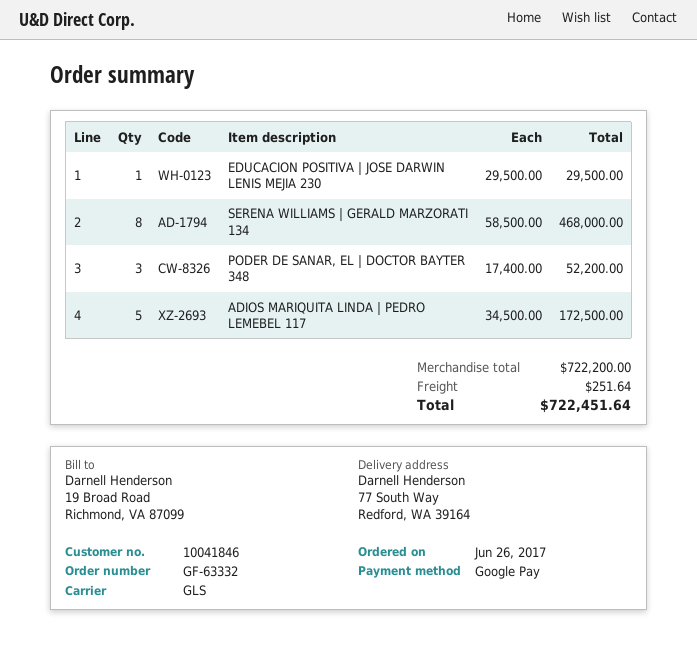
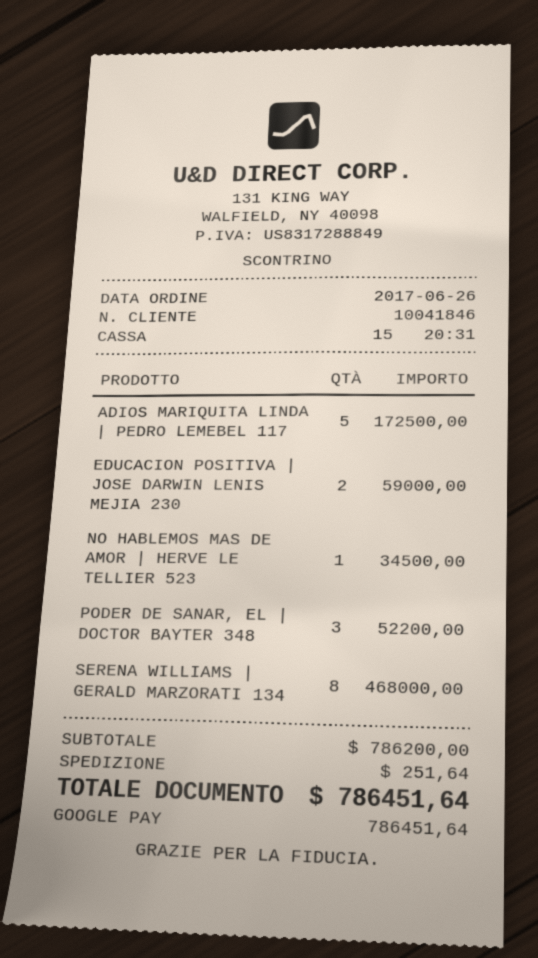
EDUCACION POSITIVA | JOSE DARWIN LENIS MEJIA 230: 1 for 29500.00 -> 2 for 59000.00
NO HABLEMOS MAS DE AMOR | HERVE LE TELLIER 523: none -> 1 for 34500.00
subtotal: 722200.00 -> 786200.00
total: 722451.64 -> 786451.64

